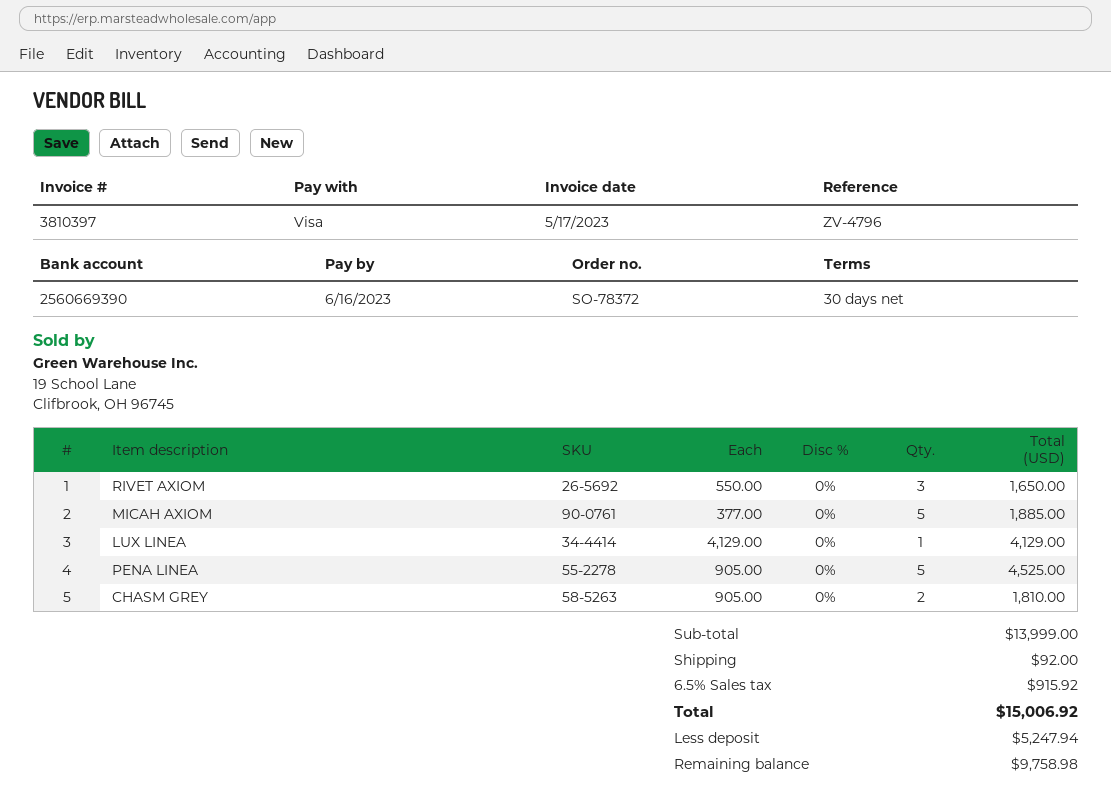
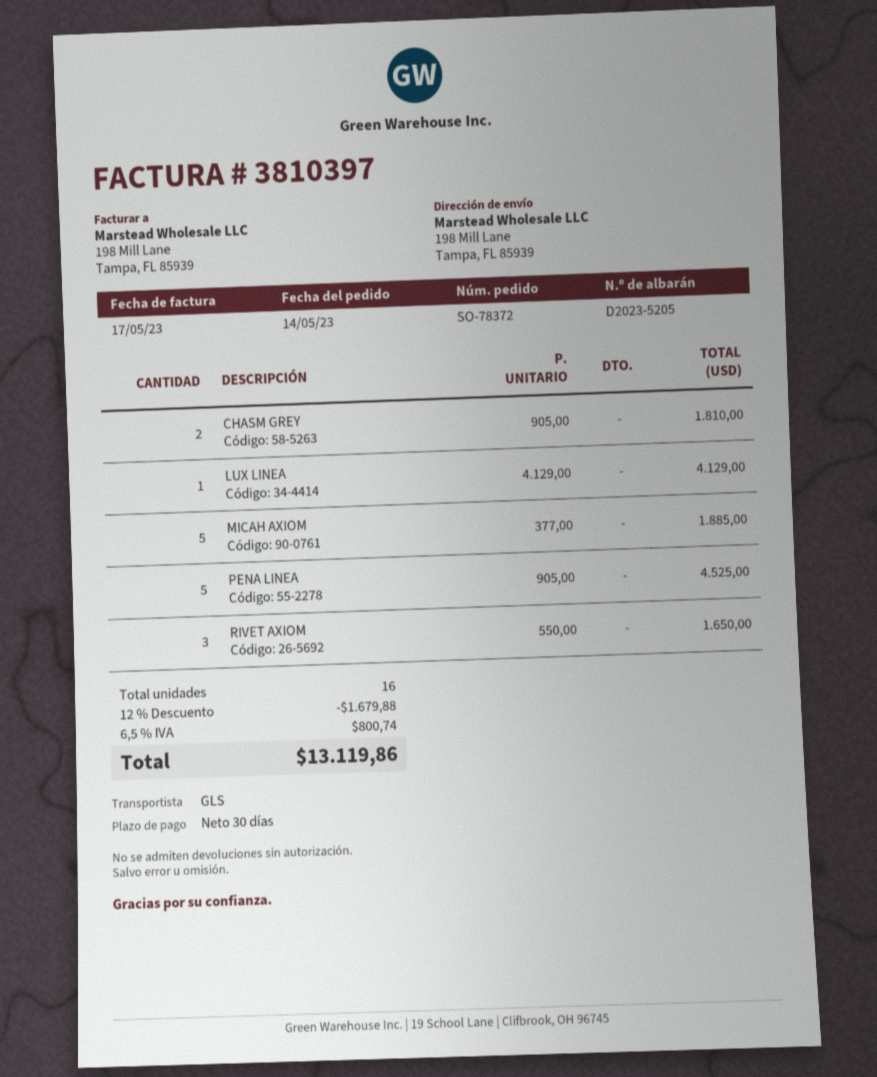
discount: none -> 12% = 1679.88
shipping: 92.00 -> none
tax: 6.5% = 915.92 -> 6.5% = 800.74
total: 15006.92 -> 13119.86

